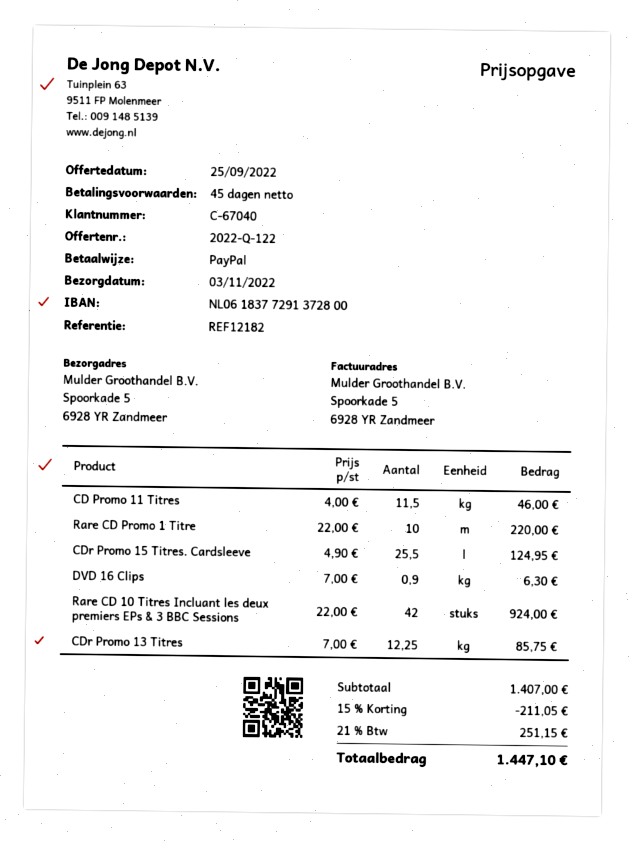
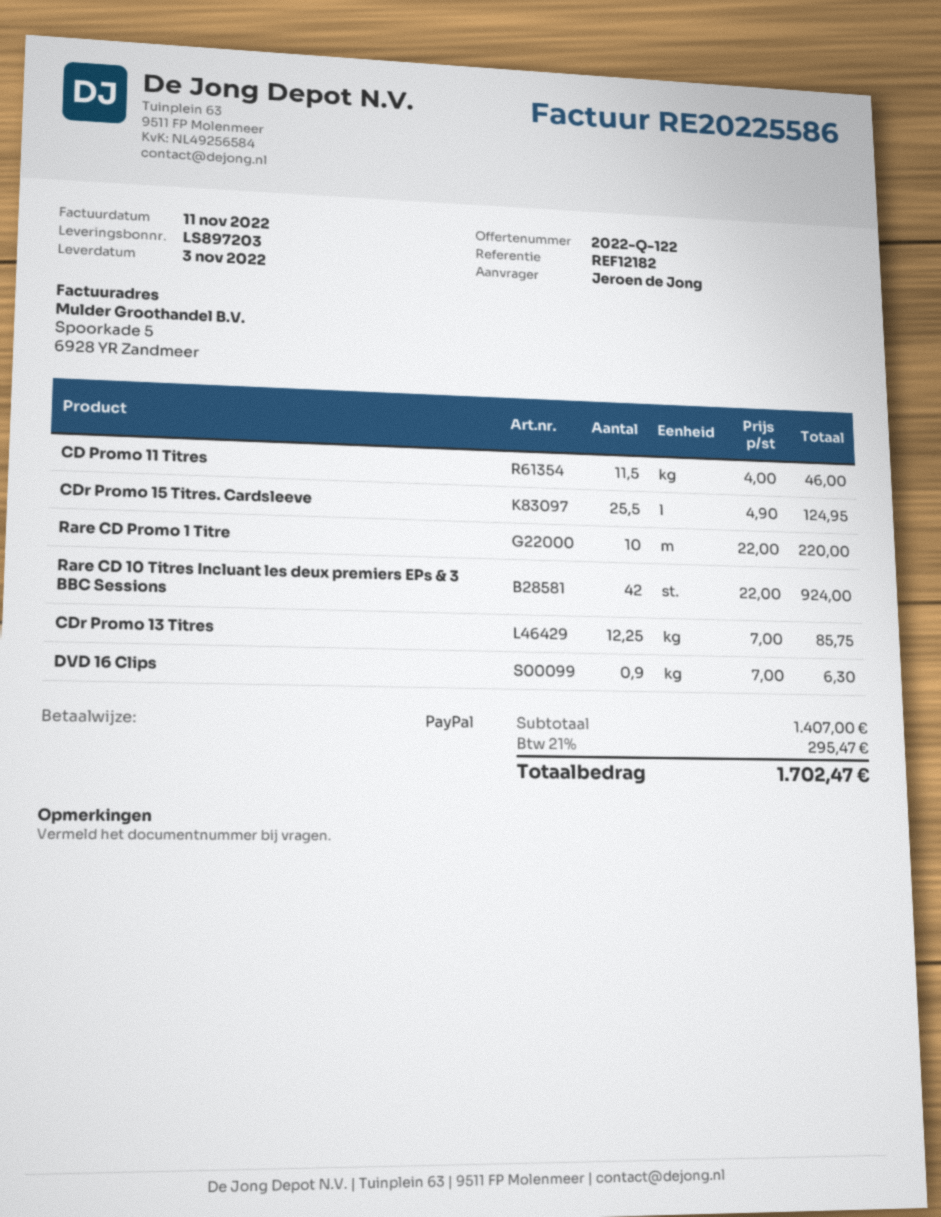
discount: 15% = 211.05 -> none
tax: 21% = 251.15 -> 21% = 295.47
total: 1447.10 -> 1702.47

